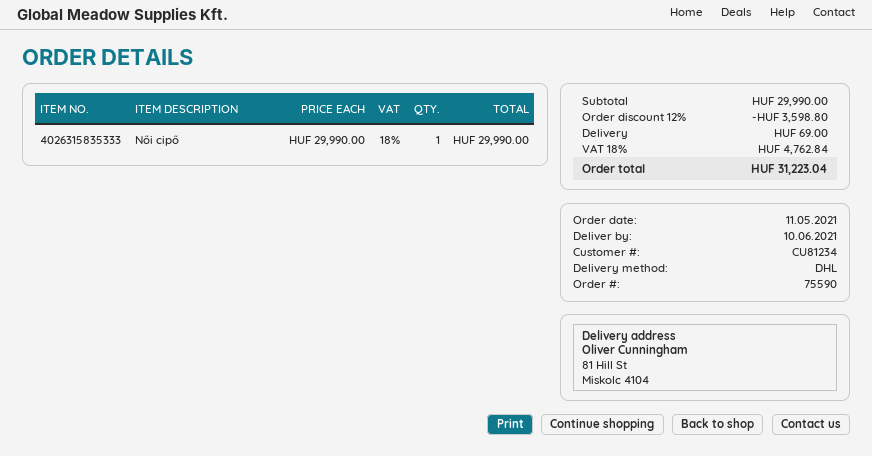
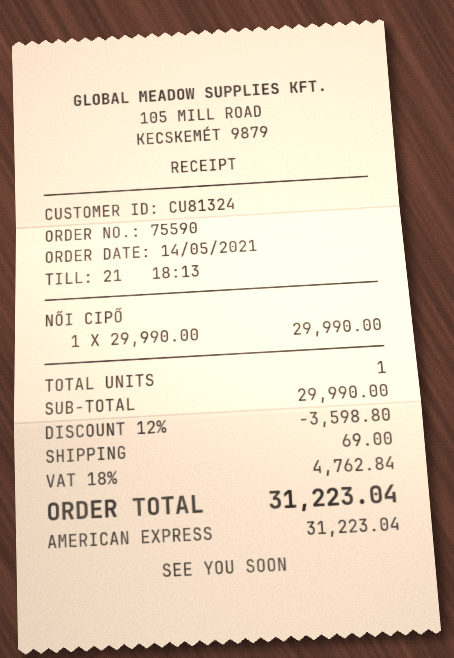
order date: 2021-05-11 -> 2021-05-14
customer number: CU81234 -> CU81324

